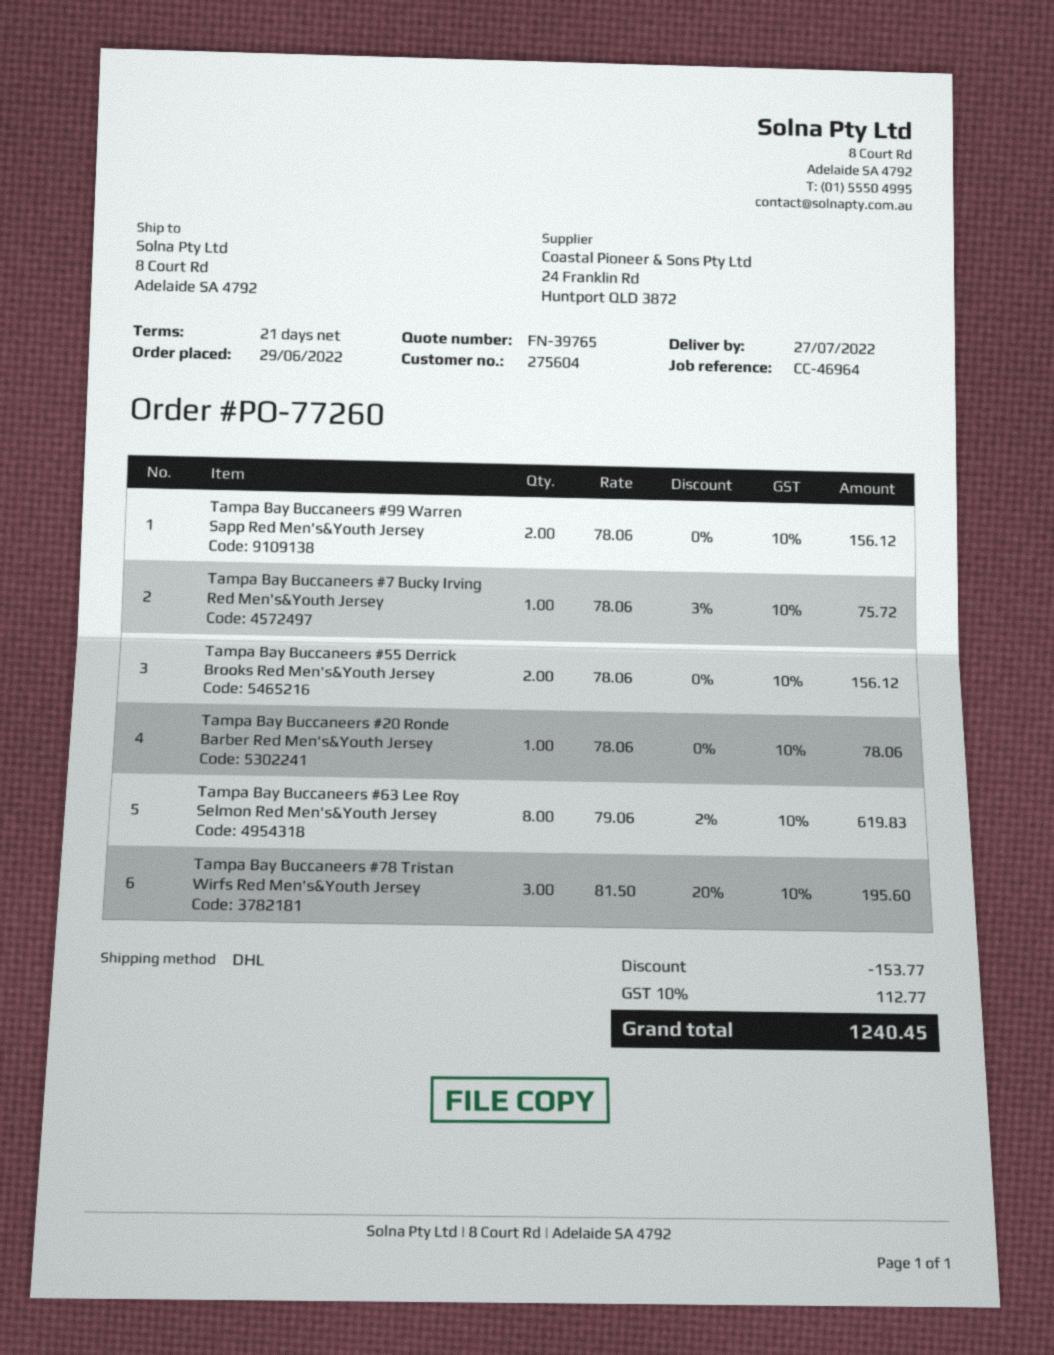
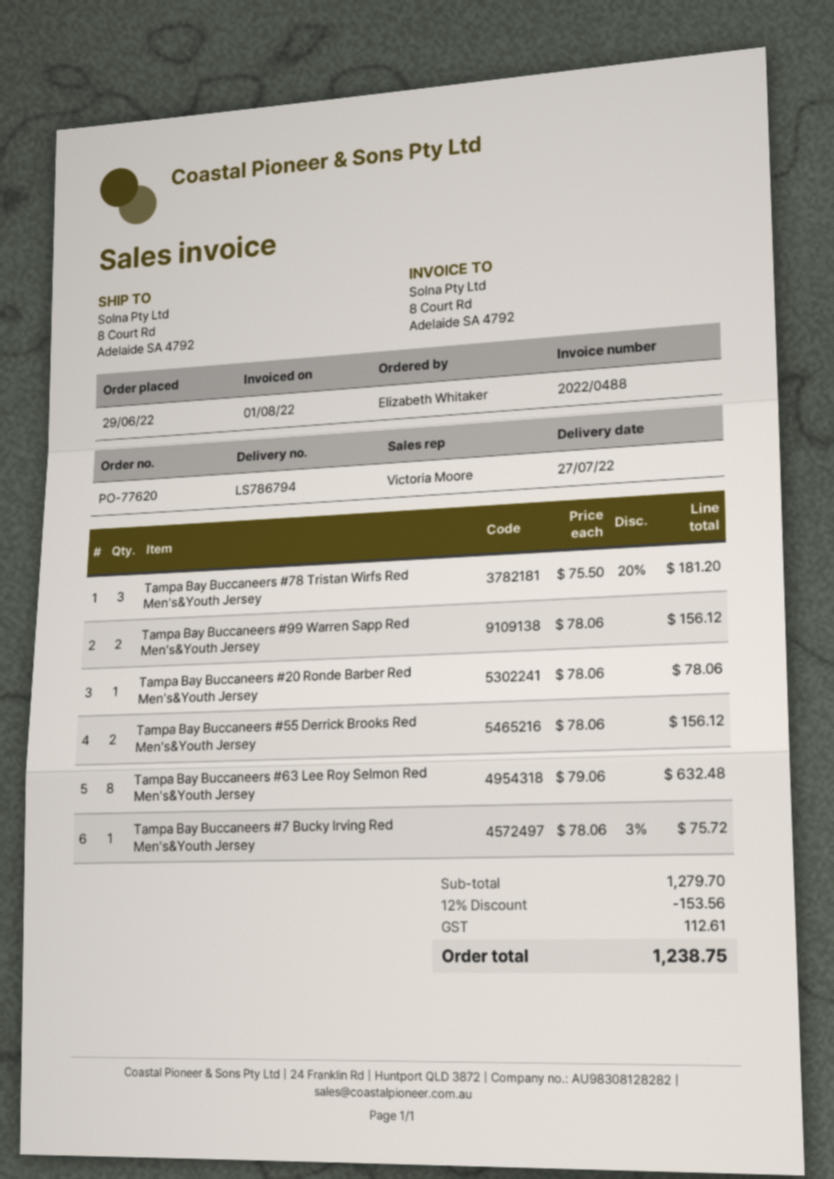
order number: PO-77260 -> PO-77620
Tampa Bay Buccaneers #63 Lee Roy Selmon Red Men's&Youth Jersey: 8 x 79.06 - 2% = 619.83 -> 8 x 79.06 = 632.48
Tampa Bay Buccaneers #78 Tristan Wirfs Red Men's&Youth Jersey: 3 x 81.50 - 20% = 195.60 -> 3 x 75.50 - 20% = 181.20
discount: 153.77 -> 153.56
tax: 112.77 -> 112.61
total: 1240.45 -> 1238.75

